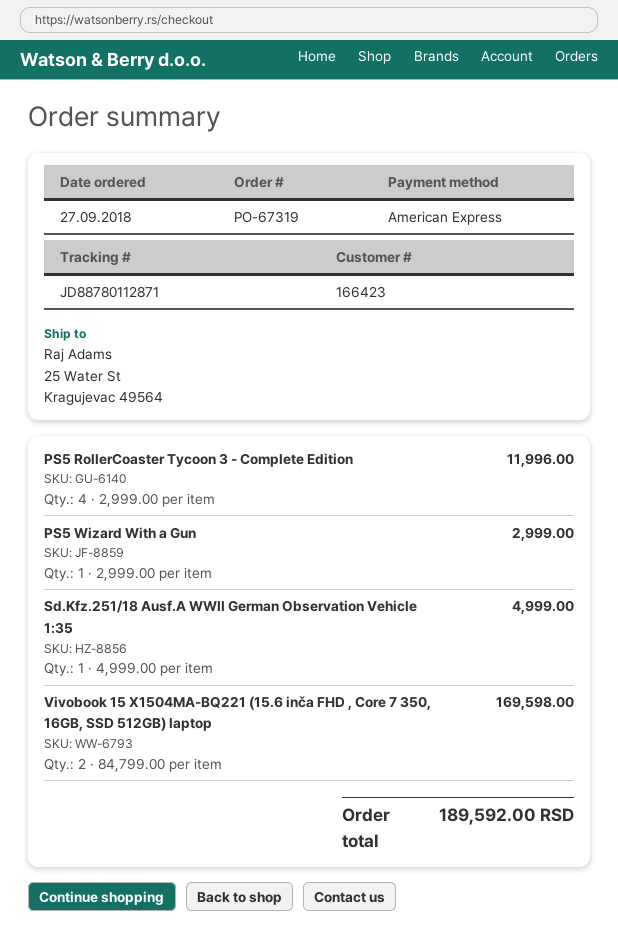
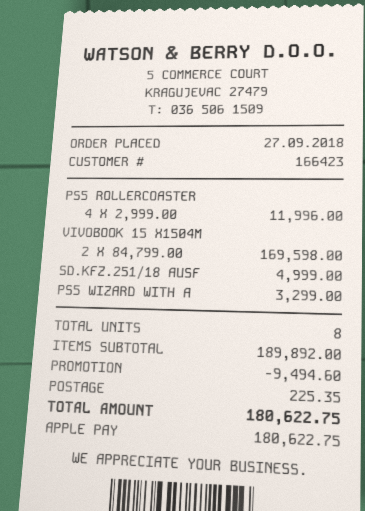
payment method: American Express -> Apple Pay
PS5 Wizard With a Gun: 1 x 2999.00 = 2999.00 -> 1 x 3299.00 = 3299.00
discount: none -> 9494.60
shipping: none -> 225.35
total: 189592.00 -> 180622.75

